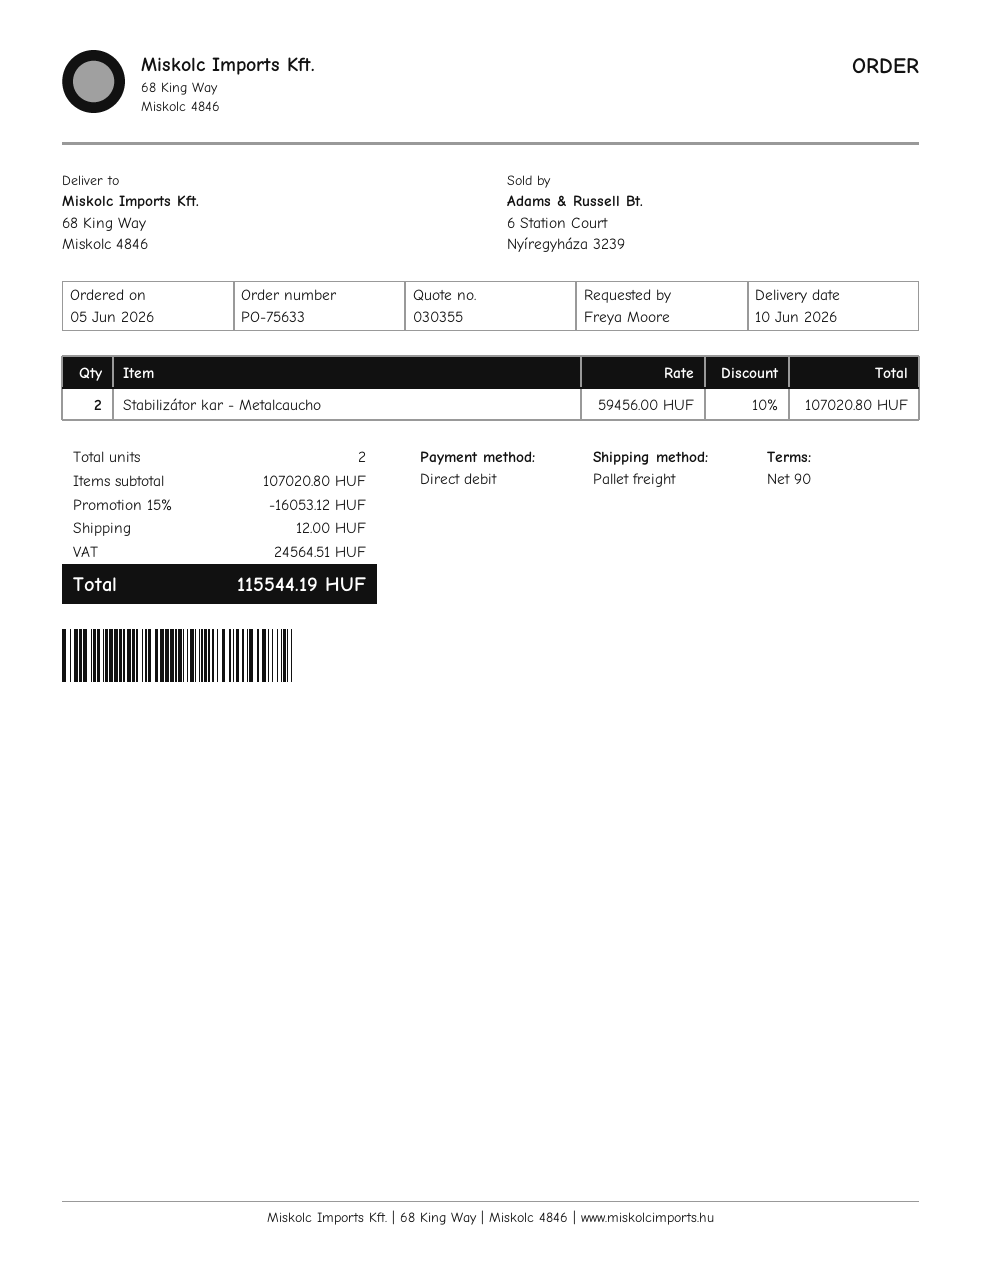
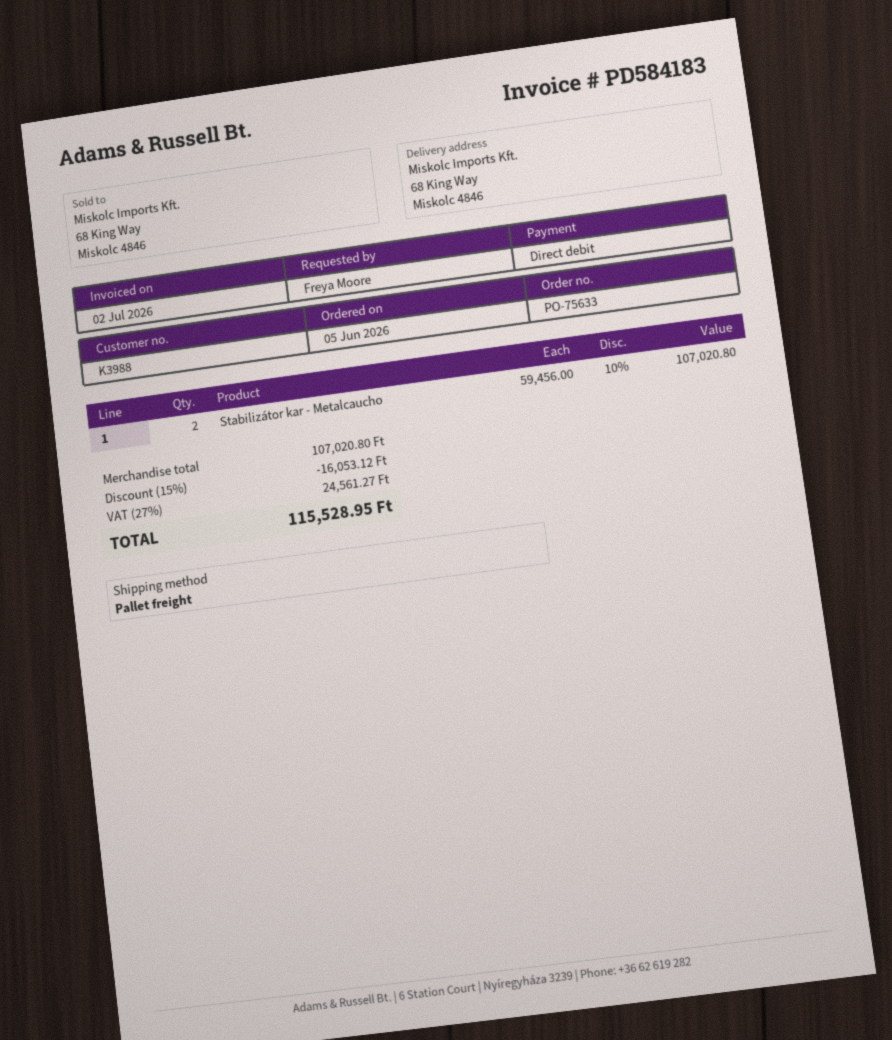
shipping: 12.00 -> none
tax: 24564.51 -> 24561.27
total: 115544.19 -> 115528.95

